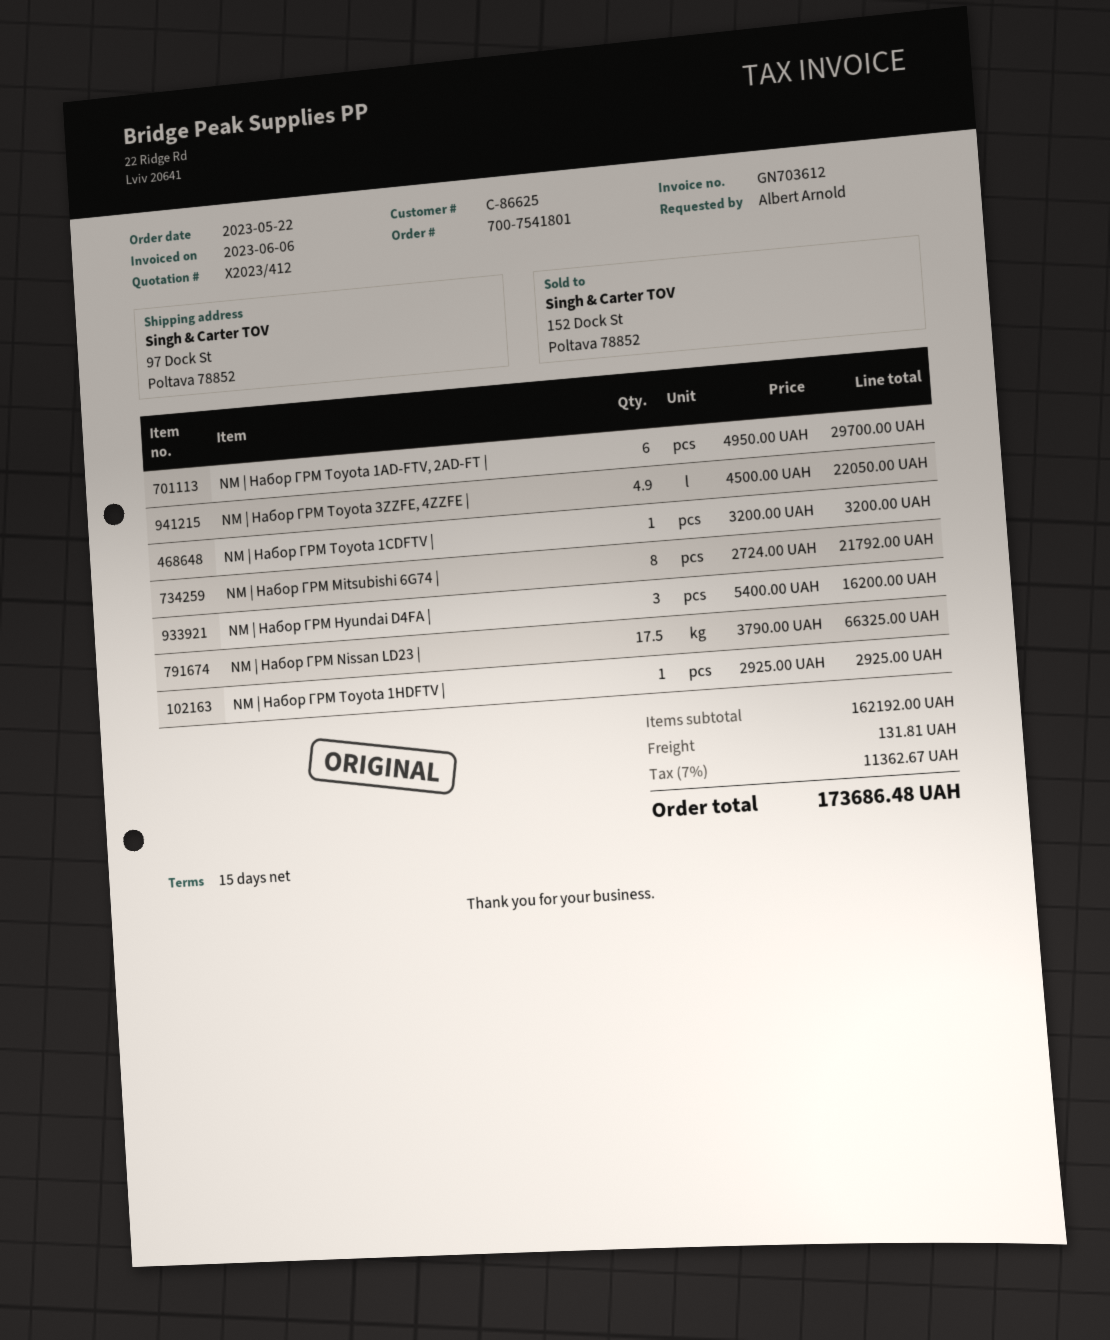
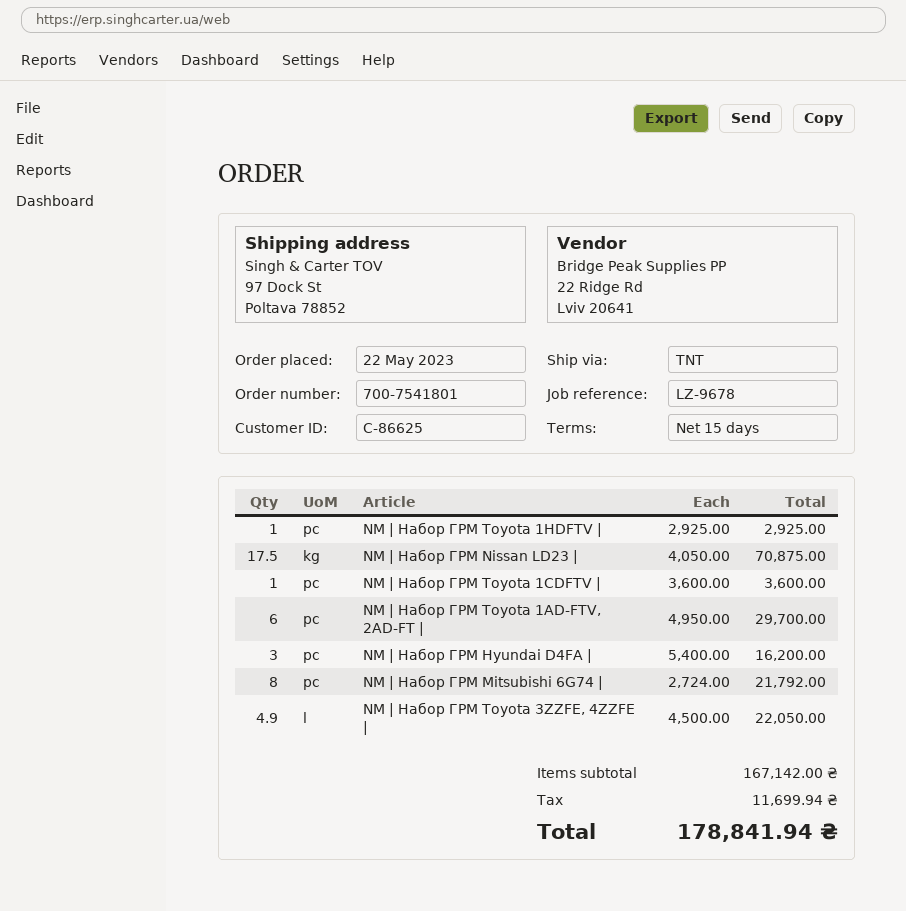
NM | Набор ГРМ Toyota 1CDFTV |: 1 x 3200.00 = 3200.00 -> 1 x 3600.00 = 3600.00
NM | Набор ГРМ Nissan LD23 |: 17.5 x 3790.00 = 66325.00 -> 17.5 x 4050.00 = 70875.00
subtotal: 162192.00 -> 167142.00
shipping: 131.81 -> none
tax: 11362.67 -> 11699.94
total: 173686.48 -> 178841.94

